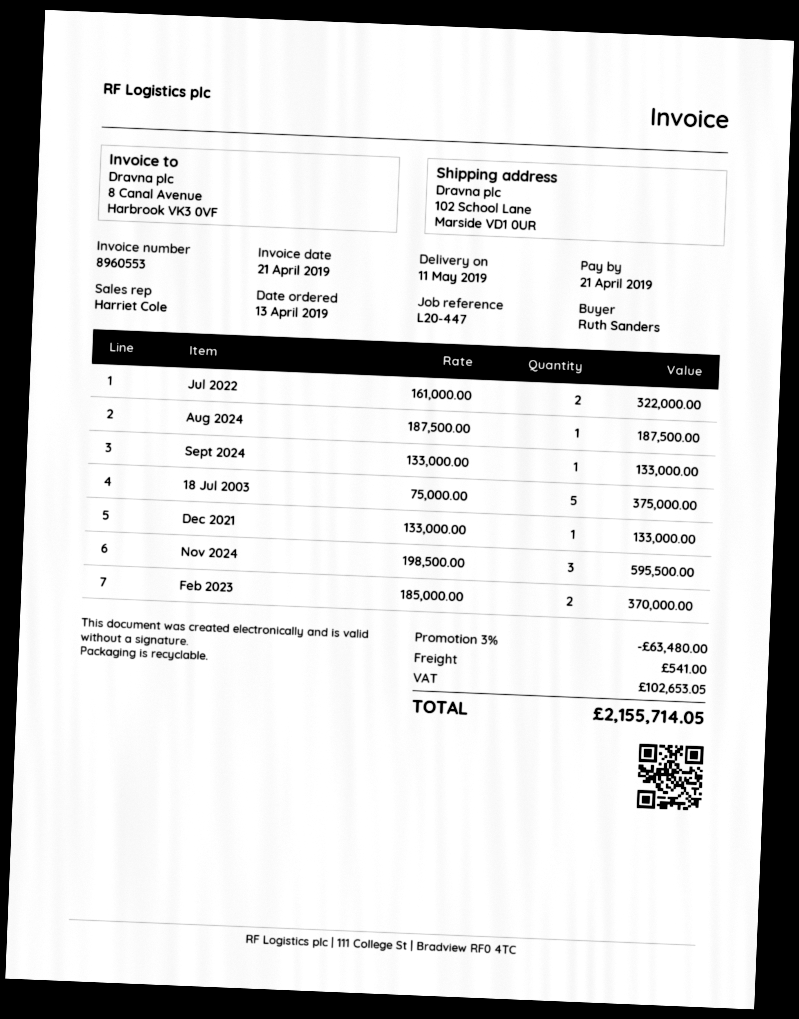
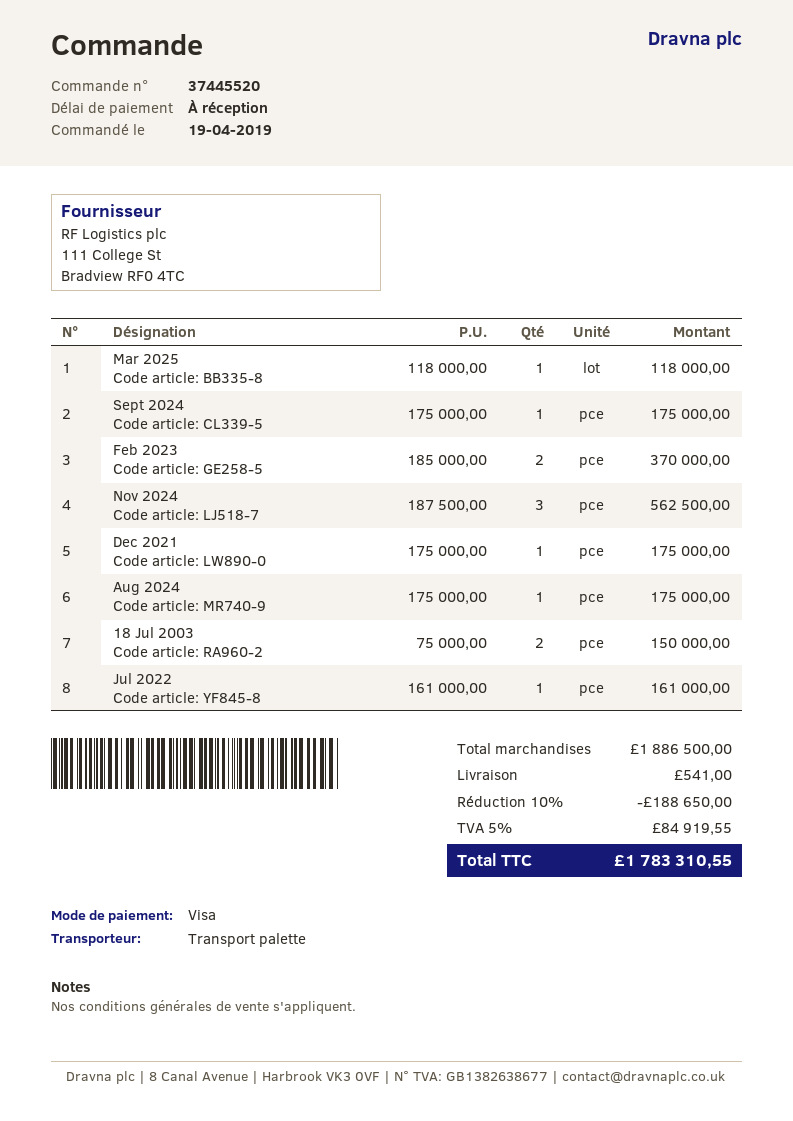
order date: 2019-04-13 -> 2019-04-19
Jul 2022: 2 x 161000.00 = 322000.00 -> 1 x 161000.00 = 161000.00
Aug 2024: 1 x 187500.00 = 187500.00 -> 1 x 175000.00 = 175000.00
Sept 2024: 1 x 133000.00 = 133000.00 -> 1 x 175000.00 = 175000.00
18 Jul 2003: 5 x 75000.00 = 375000.00 -> 2 x 75000.00 = 150000.00
Dec 2021: 1 x 133000.00 = 133000.00 -> 1 x 175000.00 = 175000.00
Nov 2024: 3 x 198500.00 = 595500.00 -> 3 x 187500.00 = 562500.00
Mar 2025: none -> 1 x 118000.00 = 118000.00
discount: 3% = 63480.00 -> 10% = 188650.00
tax: 102653.05 -> 84919.55
total: 2155714.05 -> 1783310.55

